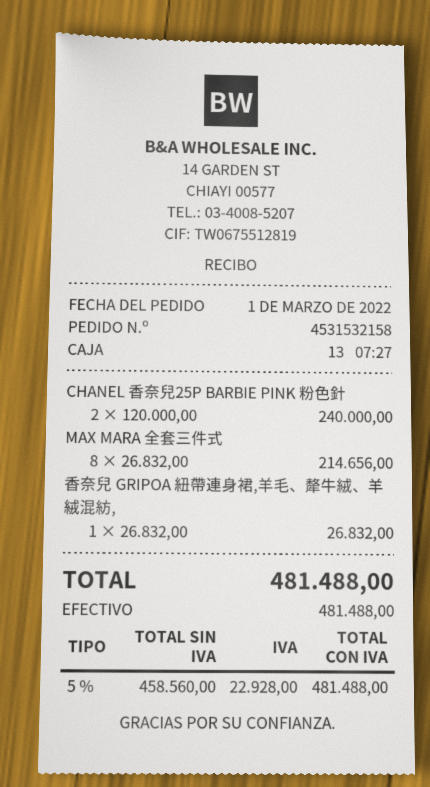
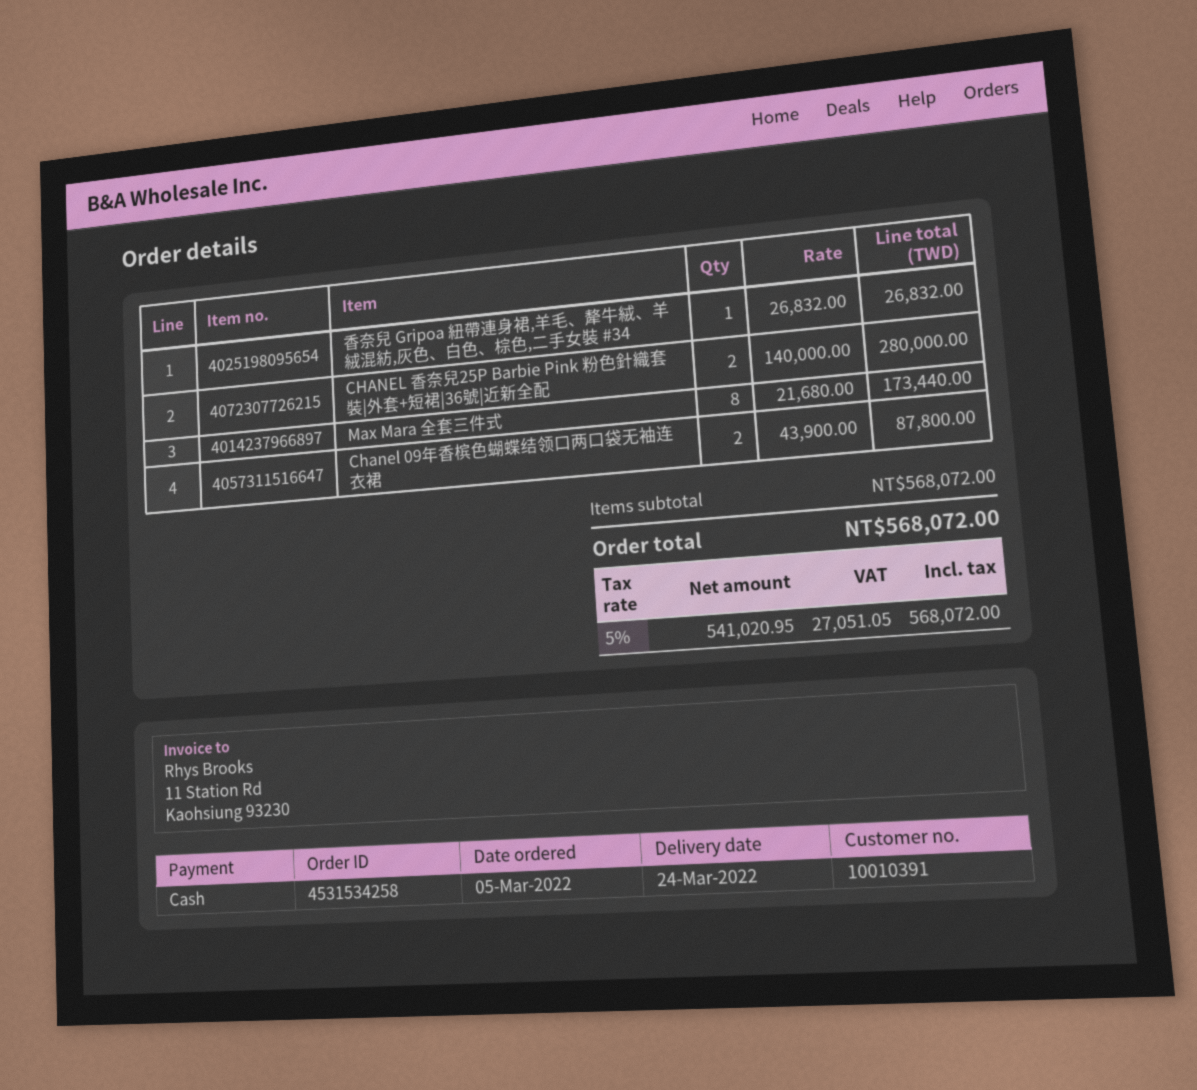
order number: 4531532158 -> 4531534258
order date: 2022-03-01 -> 2022-03-05
CHANEL 香奈兒25P BARBIE PINK 粉色針: 2 x 120000.00 = 240000.00 -> 2 x 140000.00 = 280000.00
MAX MARA 全套三件式: 8 x 26832.00 = 214656.00 -> 8 x 21680.00 = 173440.00
Chanel 09年香槟色蝴蝶结领口两口袋无袖连衣裙: none -> 2 x 43900.00 = 87800.00
net: 458560.00 -> 541020.95
tax: 5% = 22928.00 -> 5% = 27051.05
total: 481488.00 -> 568072.00

